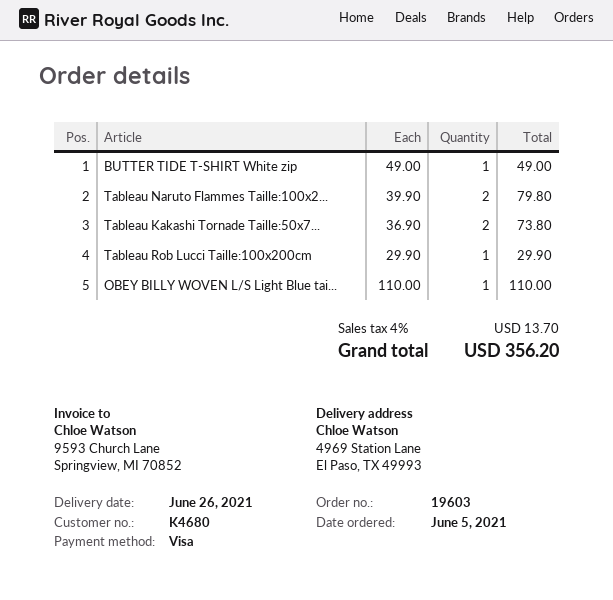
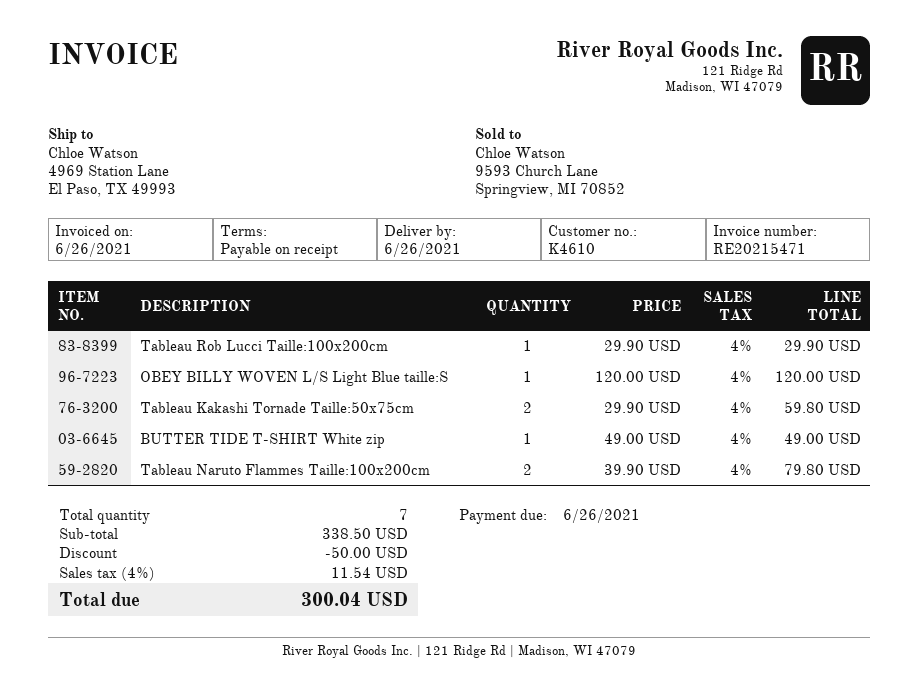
customer number: K4680 -> K4610
Tableau Kakashi Tornade Taille:50x7...: 2 x 36.90 = 73.80 -> 2 x 29.90 = 59.80
OBEY BILLY WOVEN L/S Light Blue tai...: 1 x 110.00 = 110.00 -> 1 x 120.00 = 120.00
discount: none -> 50.00
tax: 4% = 13.70 -> 4% = 11.54
total: 356.20 -> 300.04

